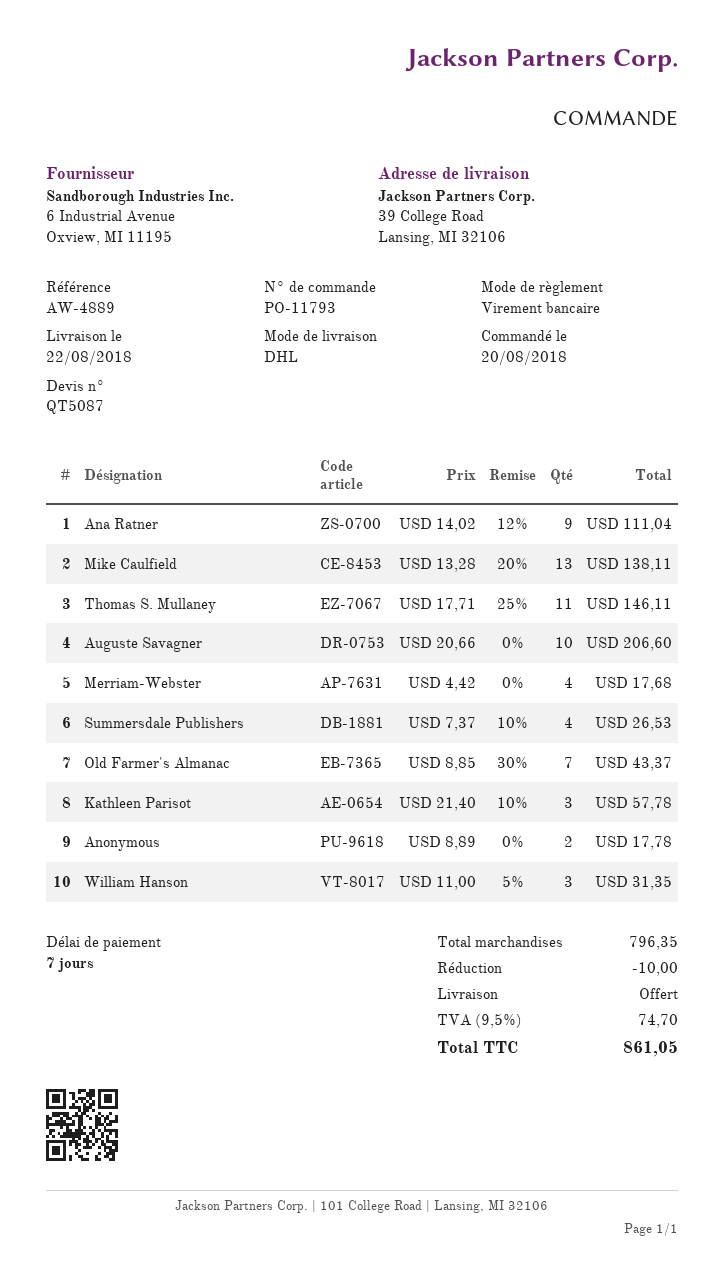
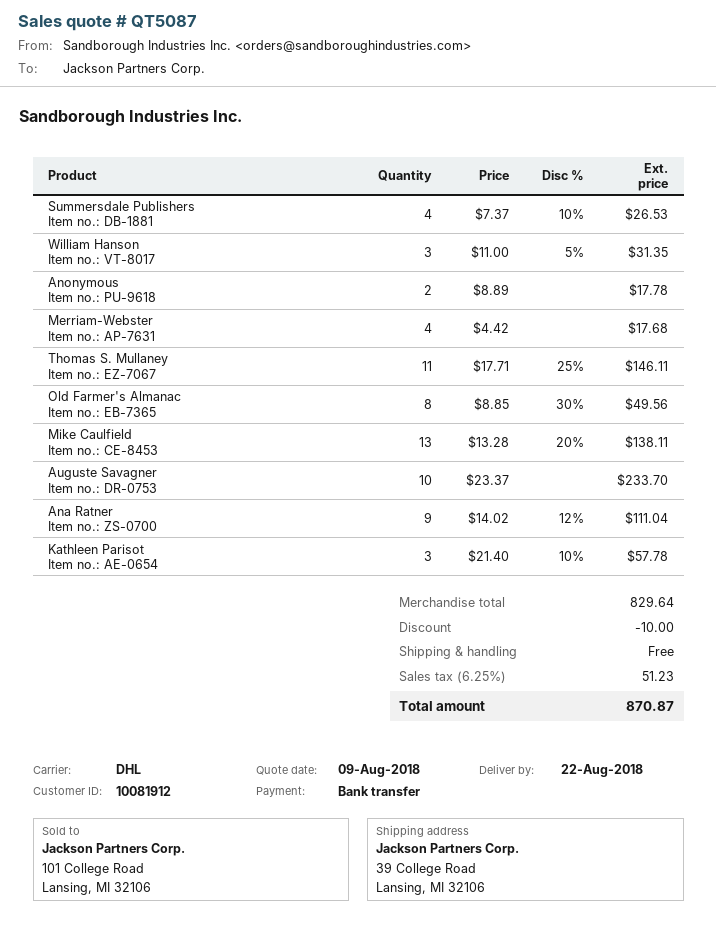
Auguste Savagner: 10 x 20.66 = 206.60 -> 10 x 23.37 = 233.70
Old Farmer's Almanac: 7 x 8.85 - 30% = 43.37 -> 8 x 8.85 - 30% = 49.56
subtotal: 796.35 -> 829.64
tax: 9.5% = 74.70 -> 6.25% = 51.23
total: 861.05 -> 870.87

